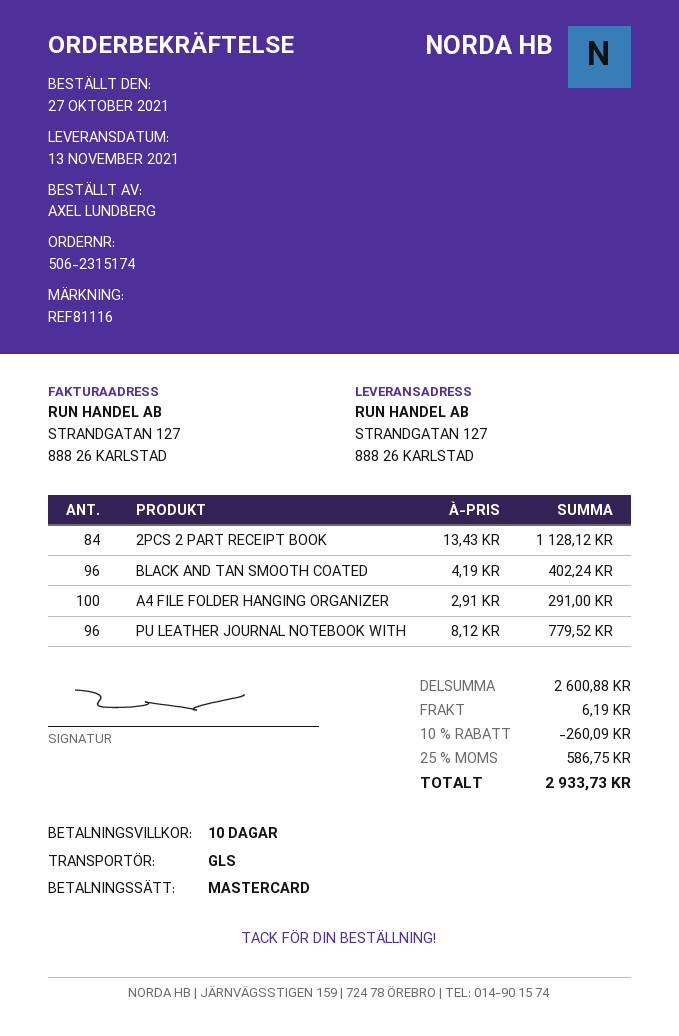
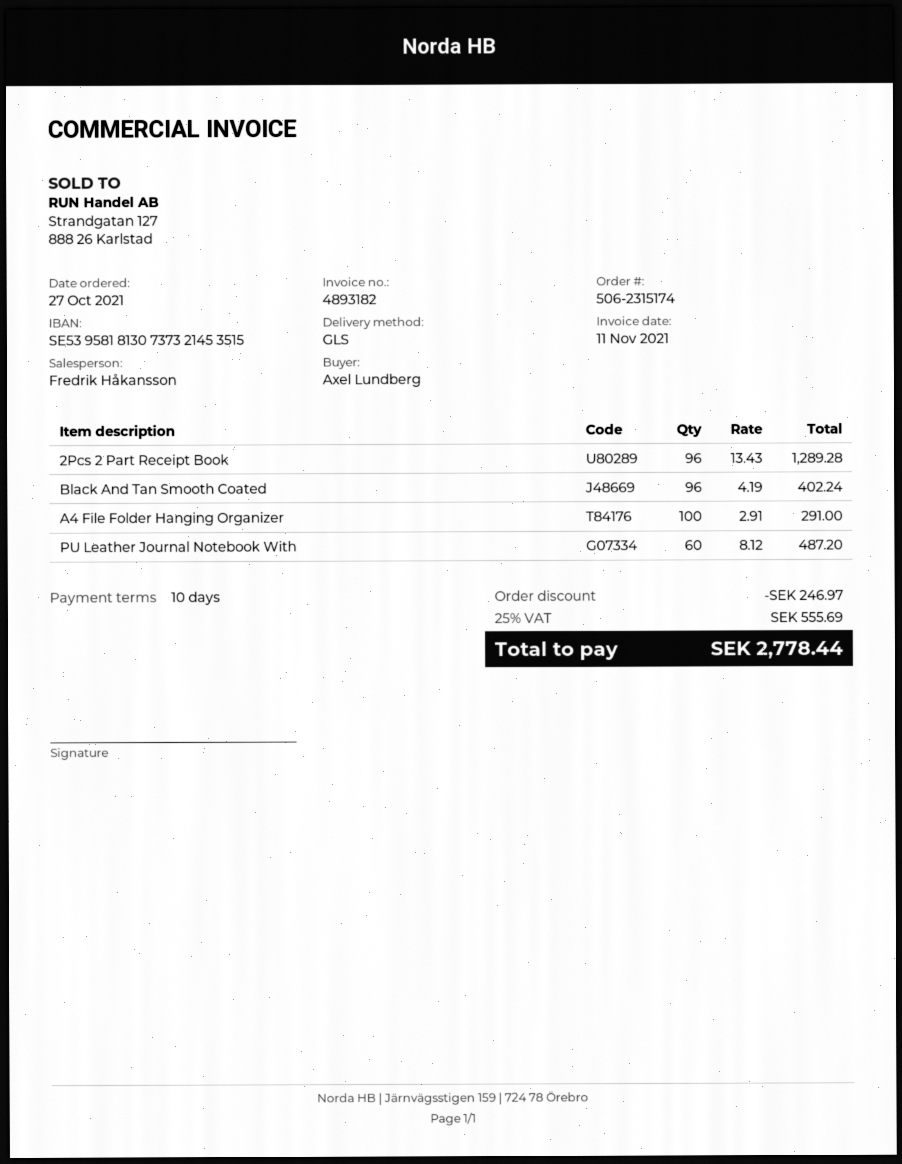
2PCS 2 PART RECEIPT BOOK: 84 x 13.43 = 1128.12 -> 96 x 13.43 = 1289.28
PU LEATHER JOURNAL NOTEBOOK WITH: 96 x 8.12 = 779.52 -> 60 x 8.12 = 487.20
discount: 260.09 -> 246.97
shipping: 6.19 -> none
tax: 25% = 586.75 -> 25% = 555.69
total: 2933.73 -> 2778.44

